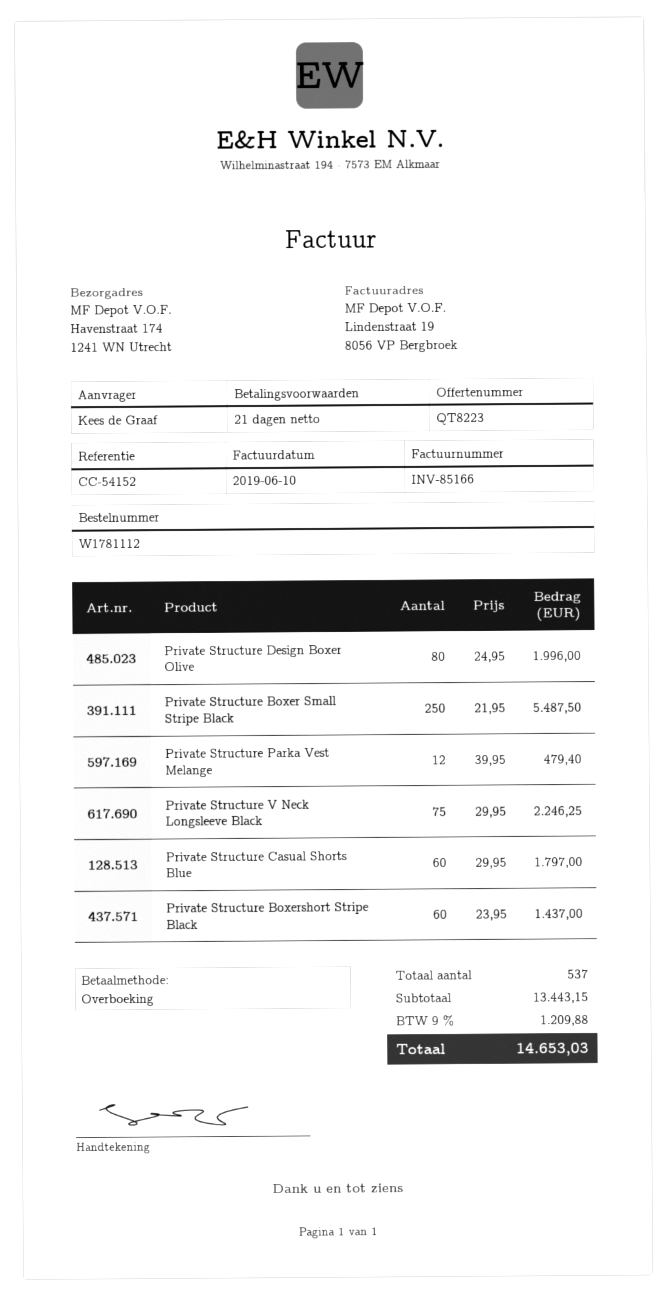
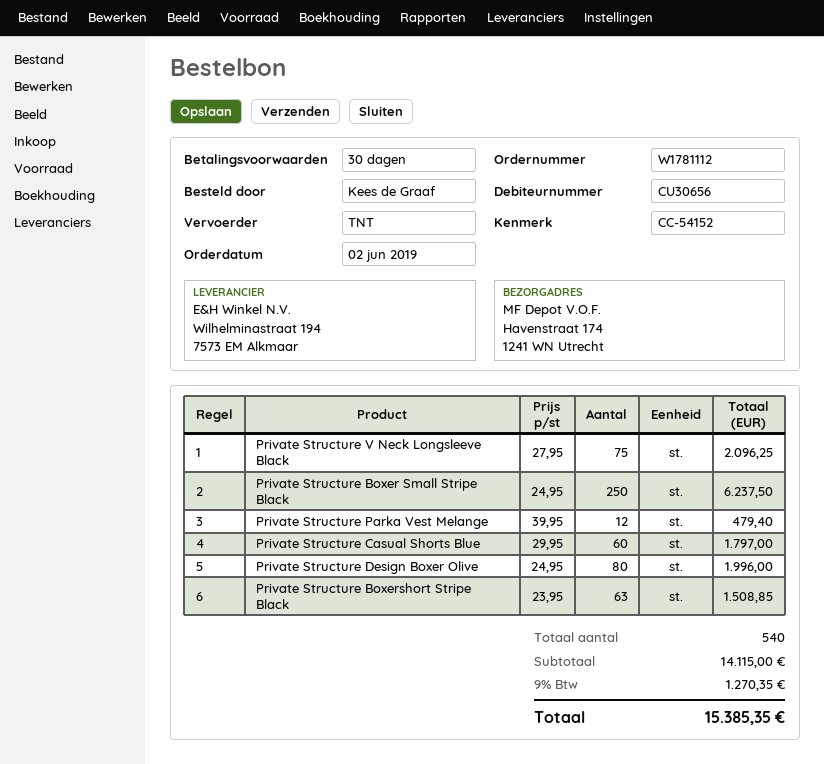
payment terms: 21 days -> 30 days
Private Structure Boxer Small Stripe Black: 250 x 21.95 = 5487.50 -> 250 x 24.95 = 6237.50
Private Structure V Neck Longsleeve Black: 75 x 29.95 = 2246.25 -> 75 x 27.95 = 2096.25
Private Structure Boxershort Stripe Black: 60 x 23.95 = 1437.00 -> 63 x 23.95 = 1508.85
total quantity: 537 -> 540
subtotal: 13443.15 -> 14115.00
tax: 9% = 1209.88 -> 9% = 1270.35
total: 14653.03 -> 15385.35

